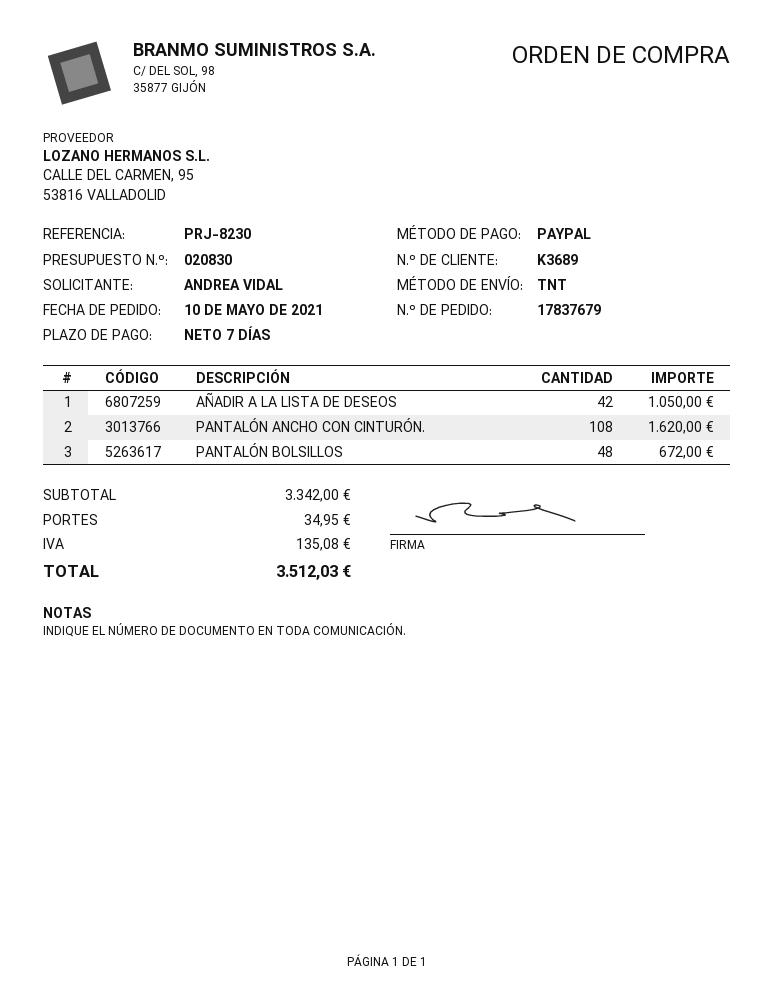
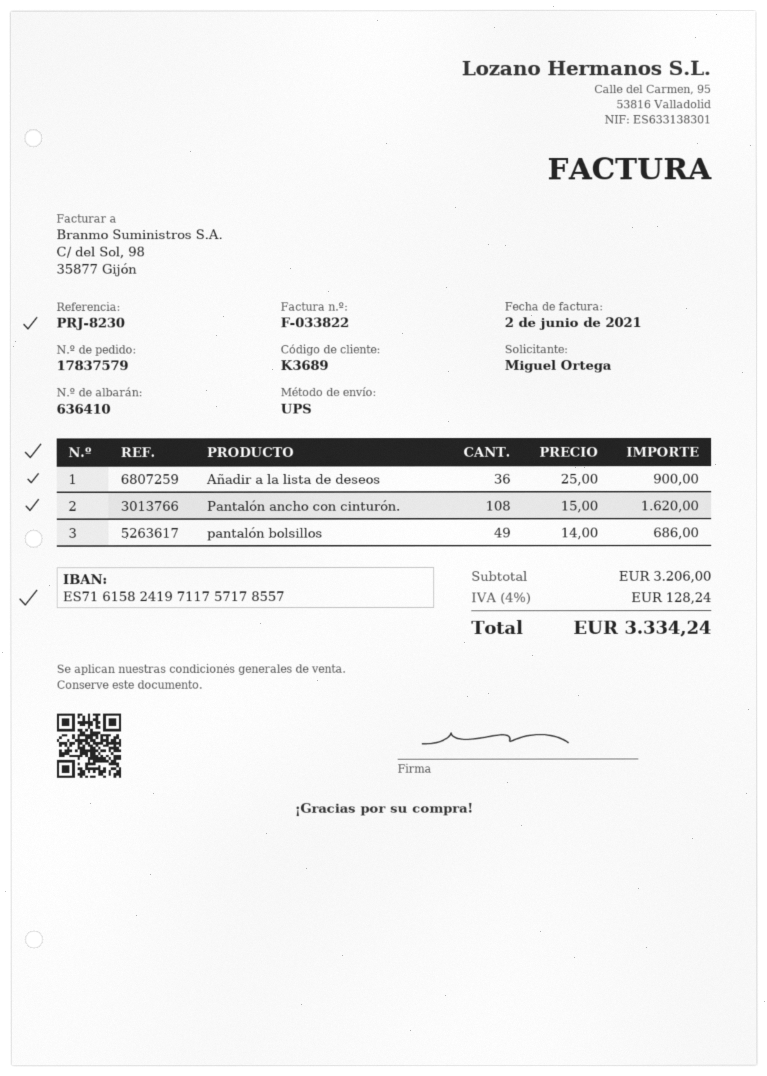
order number: 17837679 -> 17837579
ordered by: ANDREA VIDAL -> Miguel Ortega
shipping method: TNT -> UPS
AÑADIR A LA LISTA DE DESEOS: 42 for 1050.00 -> 36 for 900.00
PANTALÓN BOLSILLOS: 48 for 672.00 -> 49 for 686.00
subtotal: 3342.00 -> 3206.00
shipping: 34.95 -> none
tax: 135.08 -> 128.24
total: 3512.03 -> 3334.24

